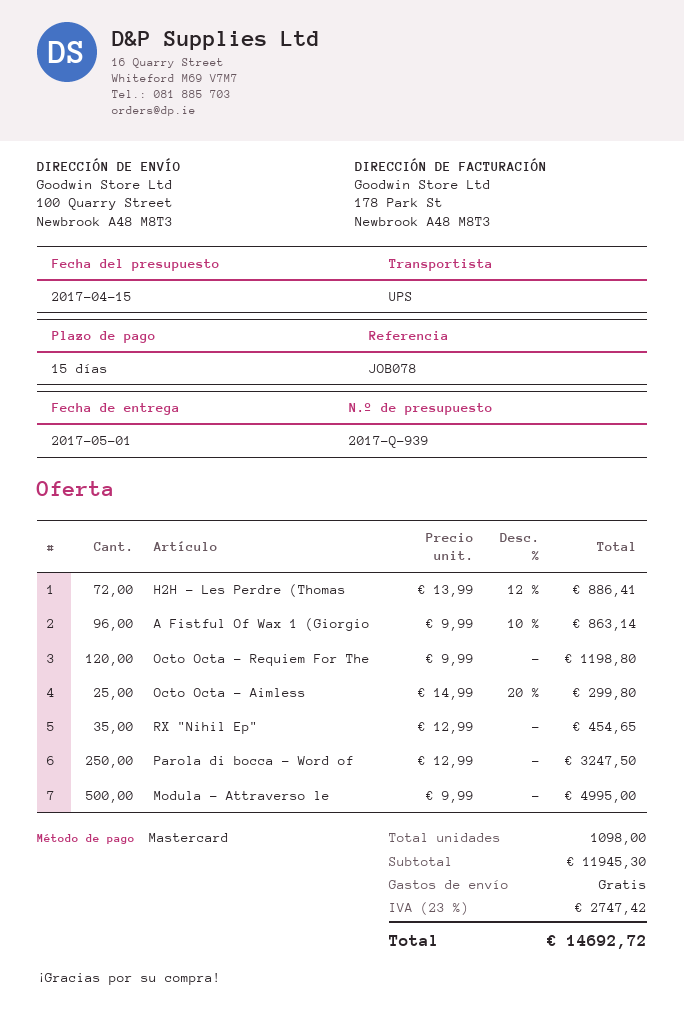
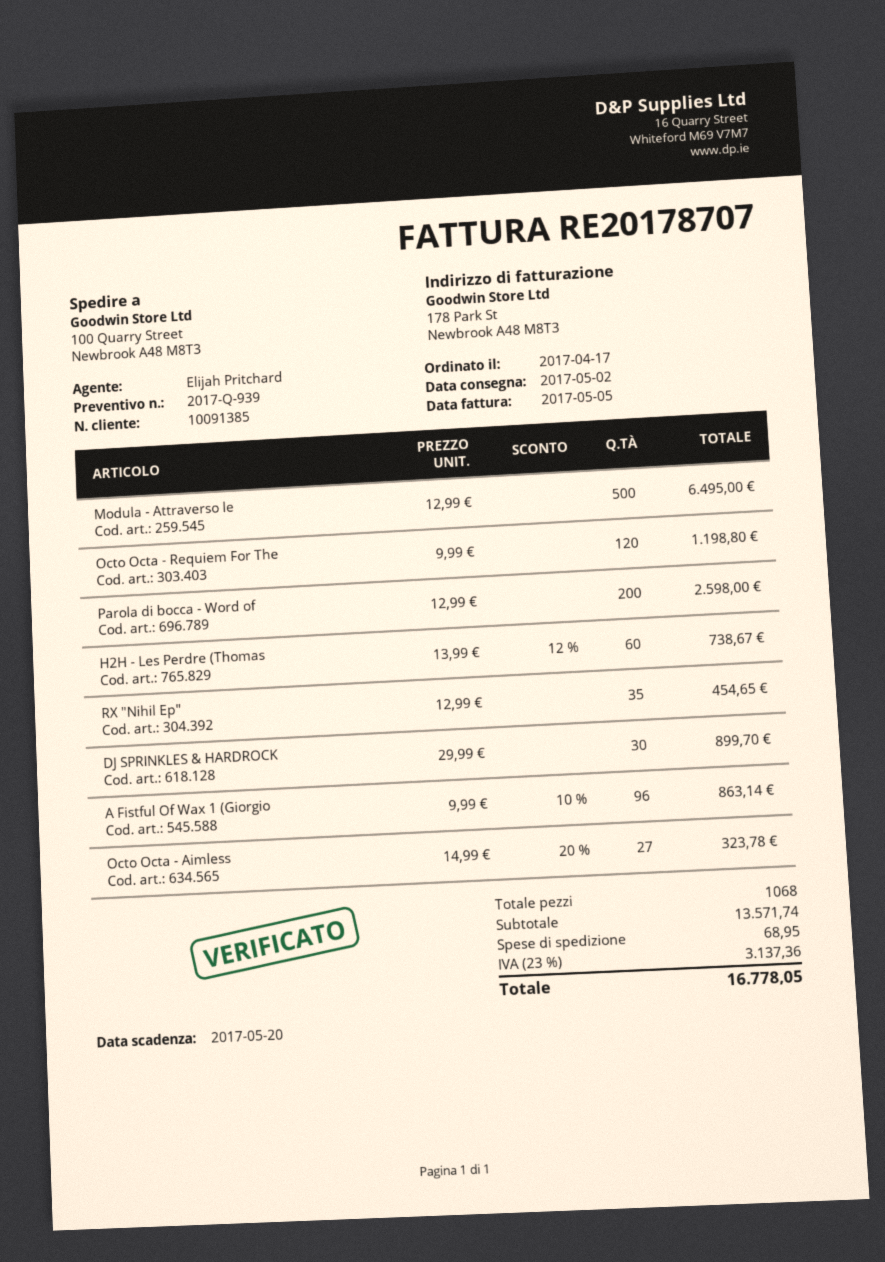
delivery date: 2017-05-01 -> 2017-05-02
H2H - Les Perdre (Thomas: 72 x 13.99 - 12% = 886.41 -> 60 x 13.99 - 12% = 738.67
Octo Octa - Aimless: 25 x 14.99 - 20% = 299.80 -> 27 x 14.99 - 20% = 323.78
Parola di bocca - Word of: 250 x 12.99 = 3247.50 -> 200 x 12.99 = 2598.00
Modula - Attraverso le: 500 x 9.99 = 4995.00 -> 500 x 12.99 = 6495.00
DJ SPRINKLES & HARDROCK: none -> 30 x 29.99 = 899.70
total quantity: 1098 -> 1068
subtotal: 11945.30 -> 13571.74
shipping: 0.00 -> 68.95
tax: 23% = 2747.42 -> 23% = 3137.36
total: 14692.72 -> 16778.05

